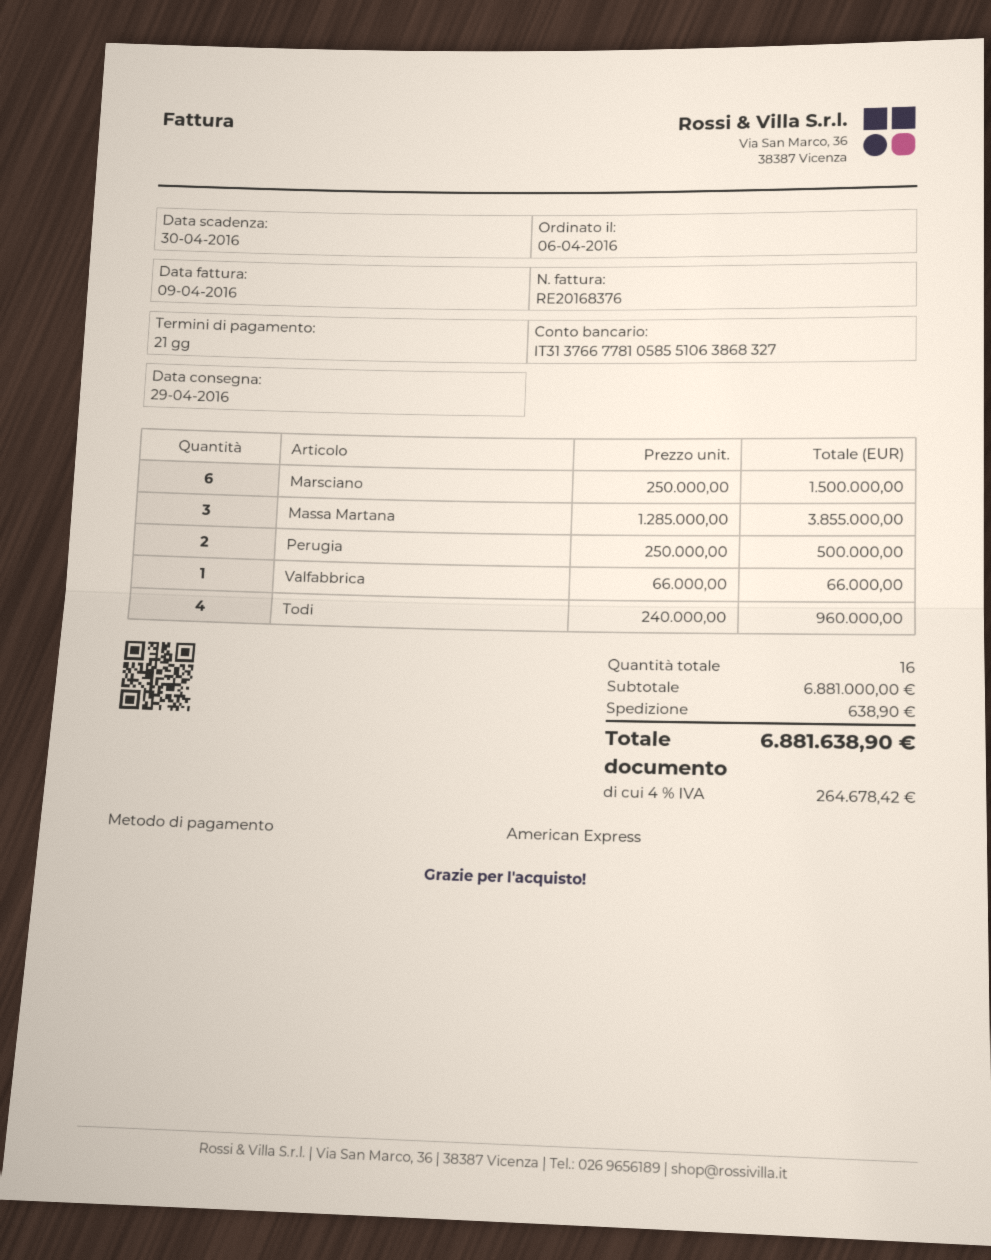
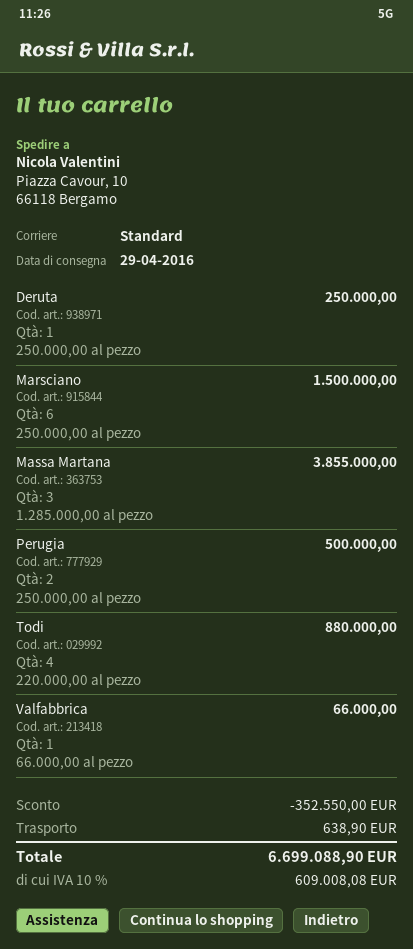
Todi: 4 x 240000.00 = 960000.00 -> 4 x 220000.00 = 880000.00
Deruta: none -> 1 x 250000.00 = 250000.00
discount: none -> 352550.00
tax: 4% = 264678.42 -> 10% = 609008.08
total: 6881638.90 -> 6699088.90

